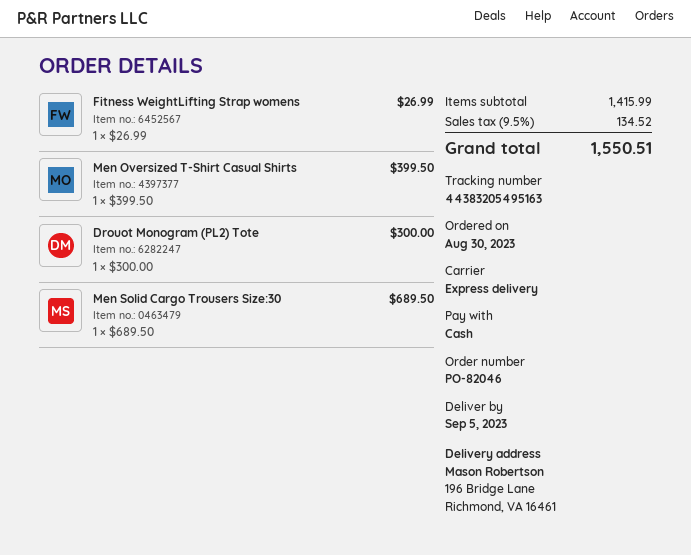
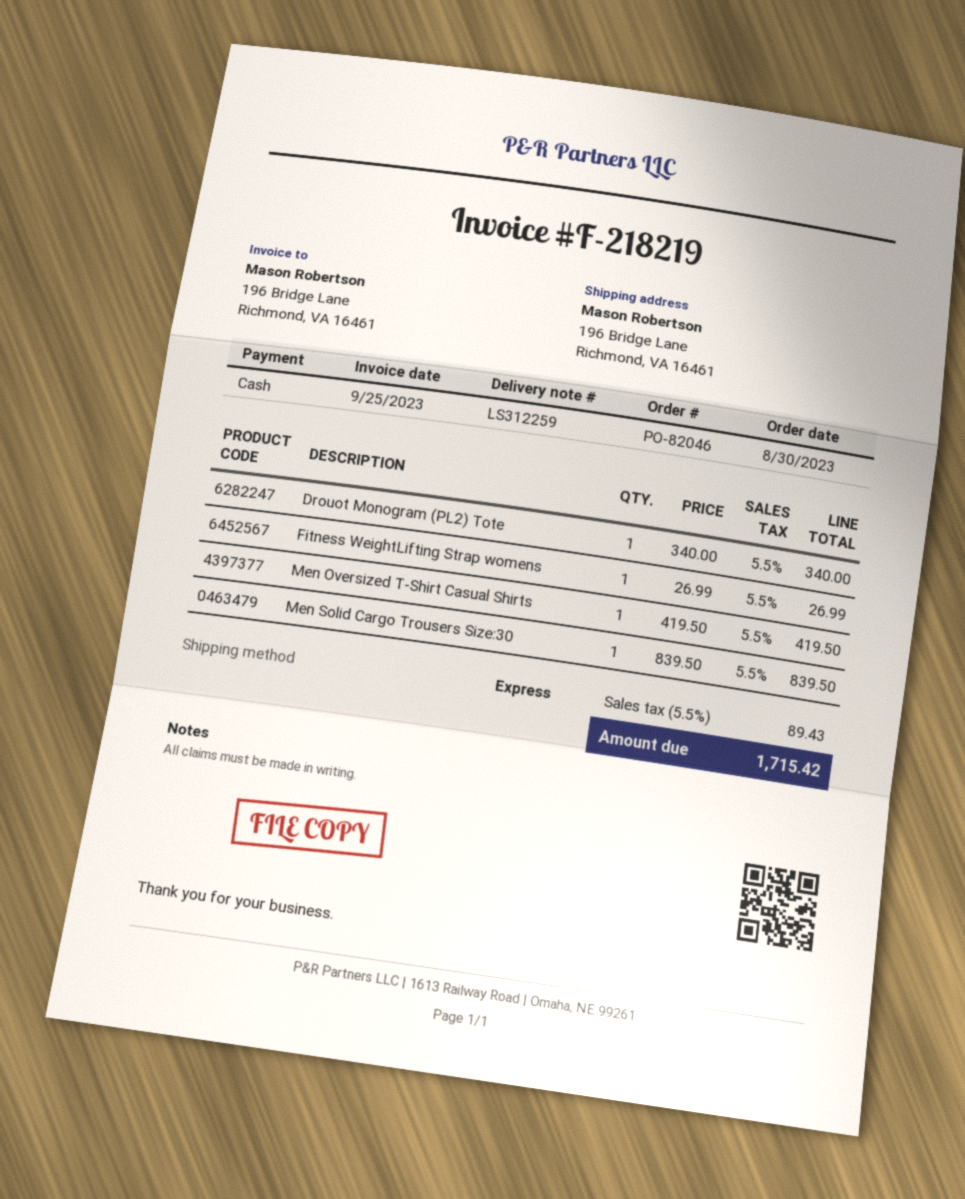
Men Oversized T-Shirt Casual Shirts: 1 x 399.50 = 399.50 -> 1 x 419.50 = 419.50
Drouot Monogram (PL2) Tote: 1 x 300.00 = 300.00 -> 1 x 340.00 = 340.00
Men Solid Cargo Trousers Size:30: 1 x 689.50 = 689.50 -> 1 x 839.50 = 839.50
tax: 9.5% = 134.52 -> 5.5% = 89.43
total: 1550.51 -> 1715.42

